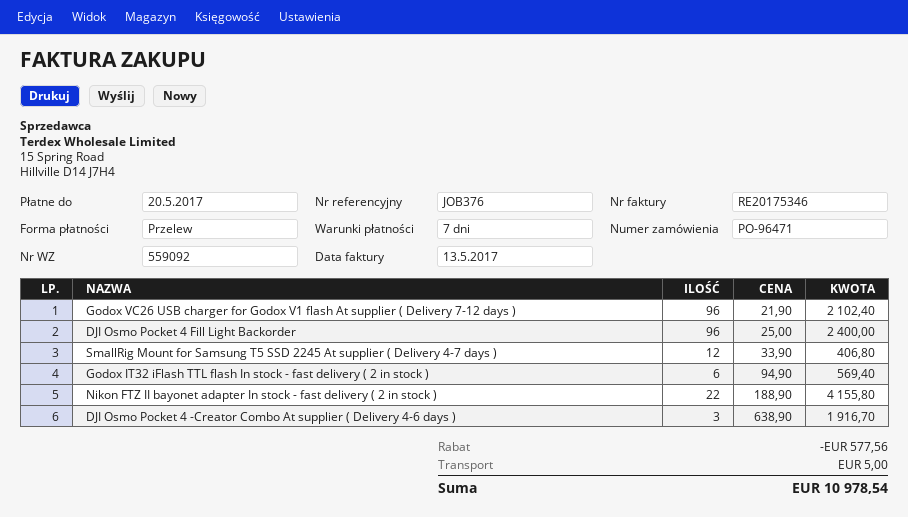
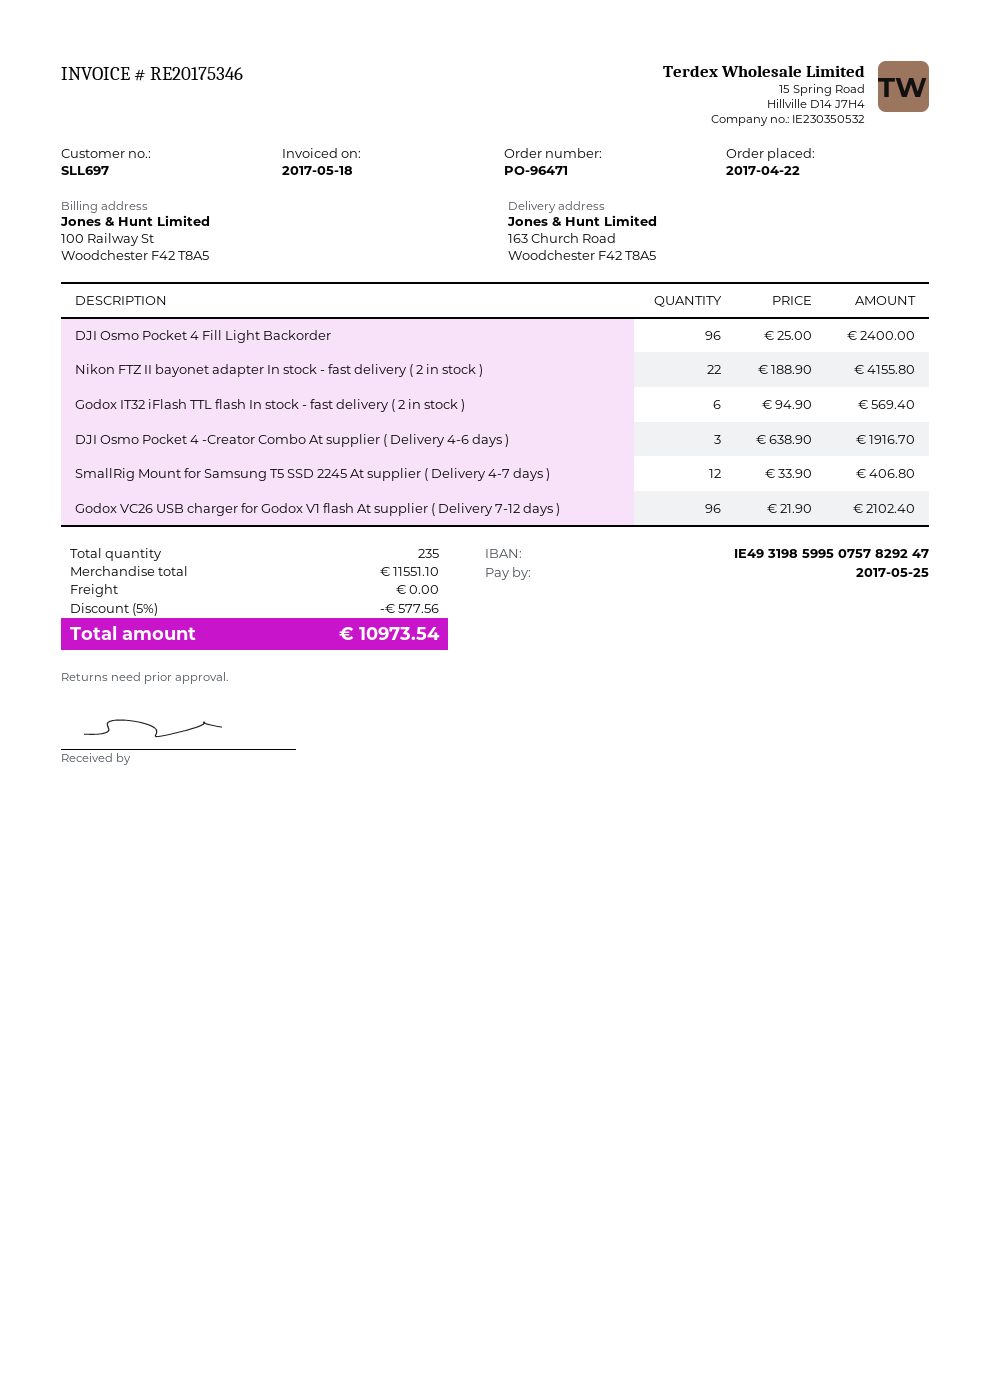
invoice date: 2017-05-13 -> 2017-05-18
due date: 2017-05-20 -> 2017-05-25
shipping: 5.00 -> 0.00
total: 10978.54 -> 10973.54

